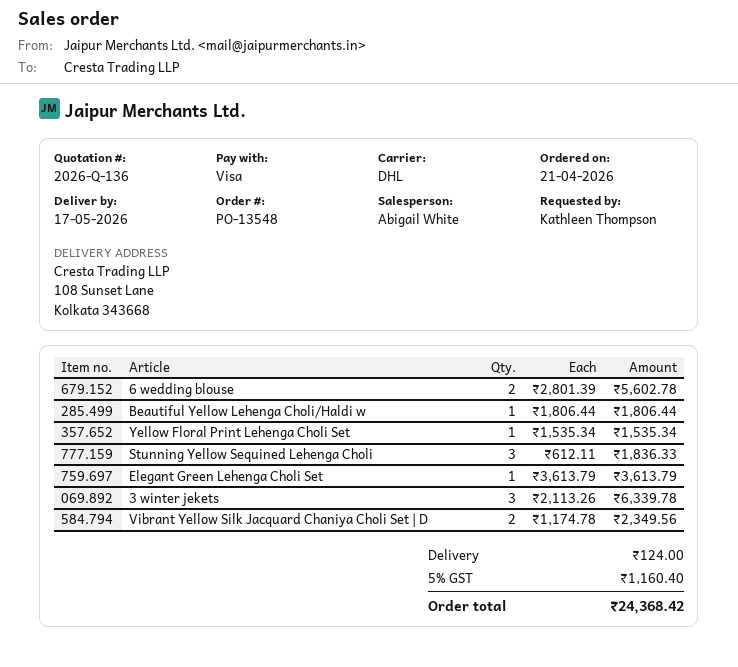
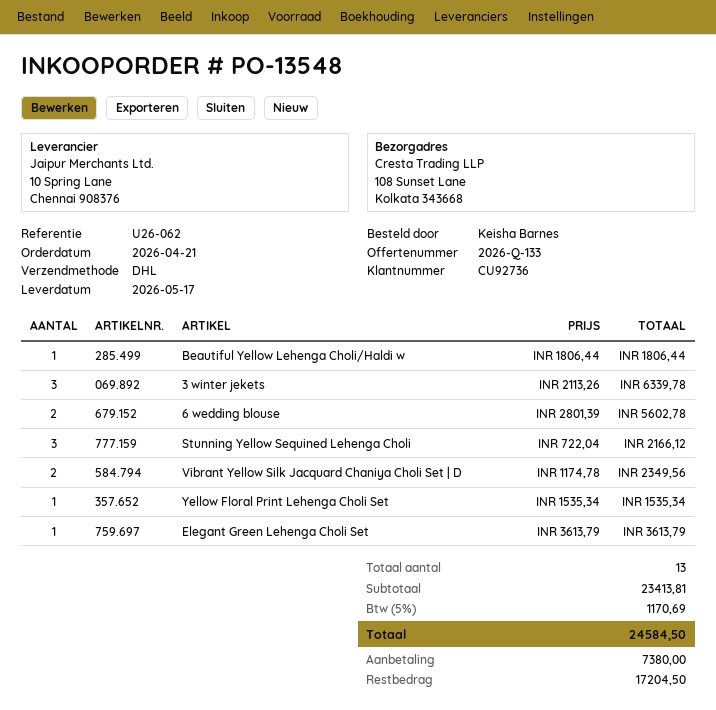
quote number: 2026-Q-136 -> 2026-Q-133
ordered by: Kathleen Thompson -> Keisha Barnes
Stunning Yellow Sequined Lehenga Choli: 3 x 612.11 = 1836.33 -> 3 x 722.04 = 2166.12
shipping: 124.00 -> none
tax: 5% = 1160.40 -> 5% = 1170.69
total: 24368.42 -> 24584.50

